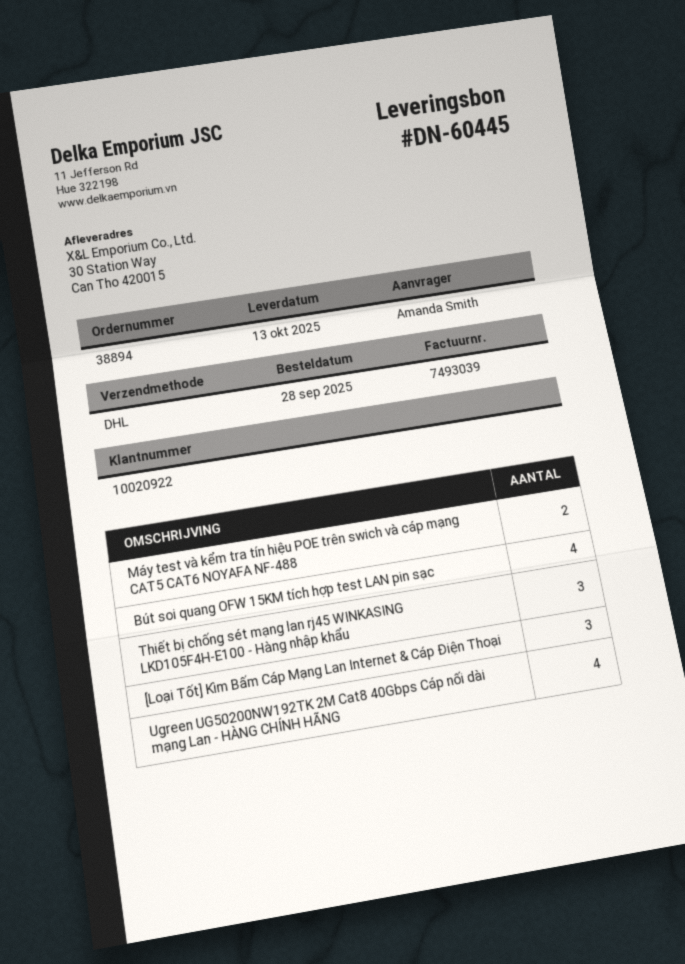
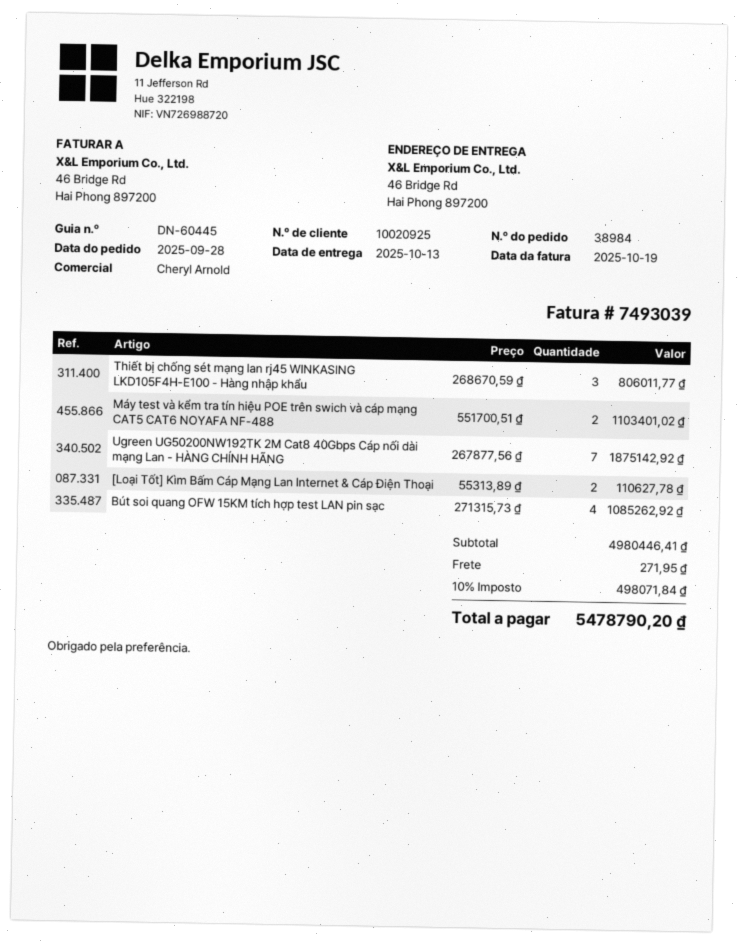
order number: 38894 -> 38984
customer number: 10020922 -> 10020925
ship to: 30 Station Way, Can Tho 420015 -> 46 Bridge Rd, Hai Phong 897200
[Loại Tốt] Kìm Bấm Cáp Mạng Lan Internet & Cáp Điện Thoại: 3 -> 2
Ugreen UG50200NW192TK 2M Cat8 40Gbps Cáp nối dài mạng Lan - HÀNG CHÍNH HÃNG: 4 -> 7

